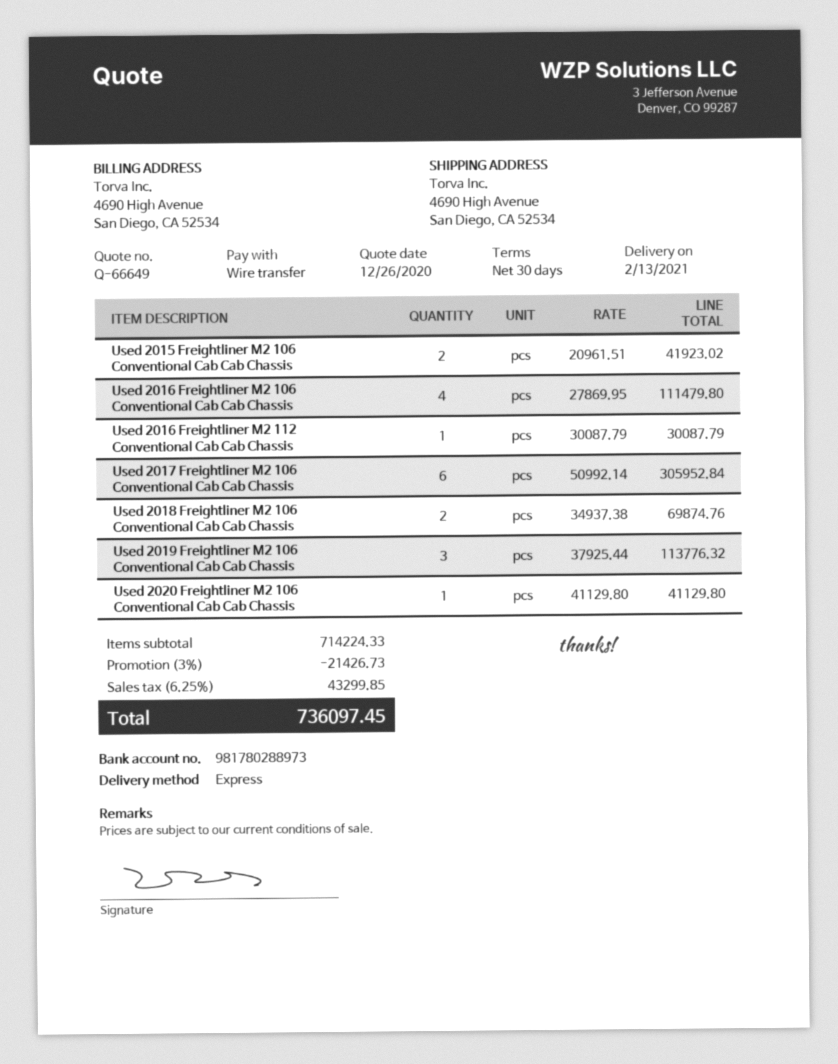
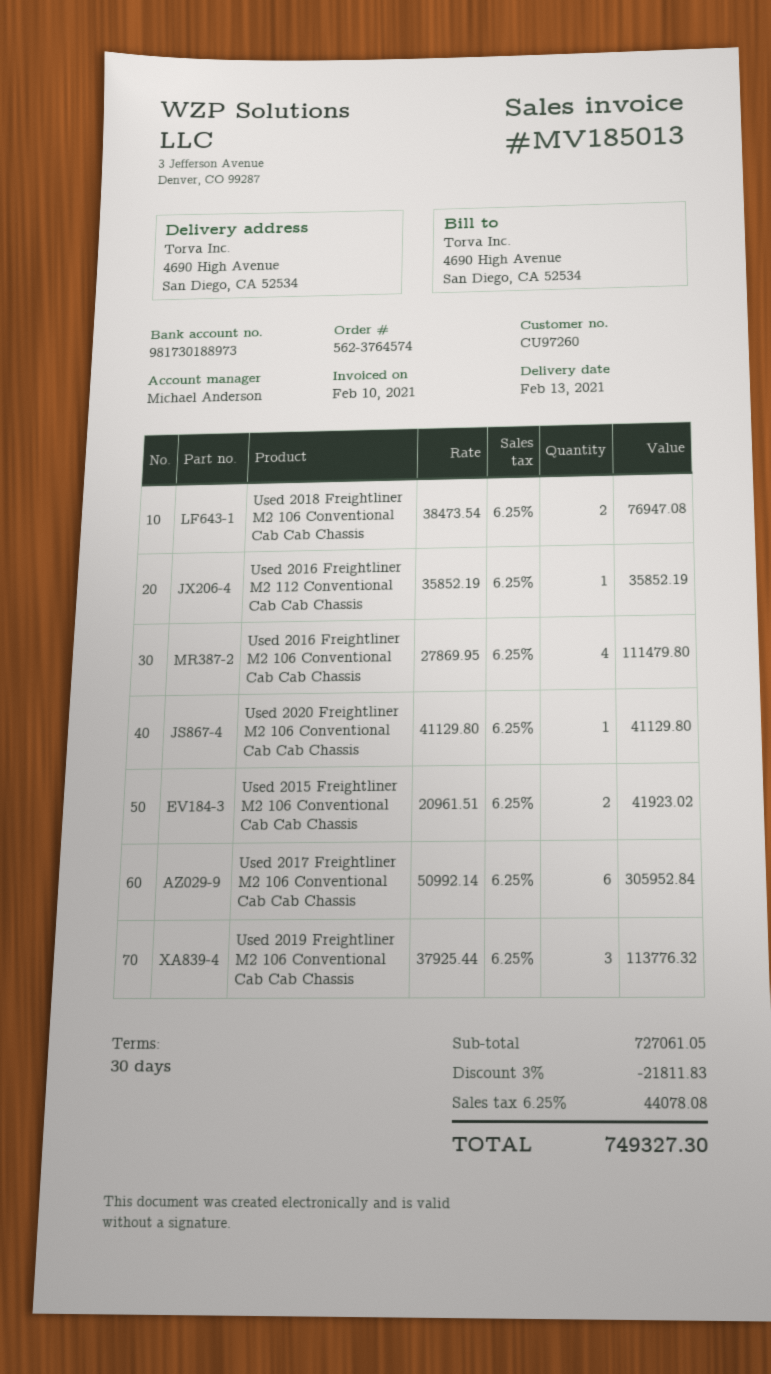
bank account: 981780288973 -> 981730188973
Used 2016 Freightliner M2 112 Conventional Cab Cab Chassis: 1 x 30087.79 = 30087.79 -> 1 x 35852.19 = 35852.19
Used 2018 Freightliner M2 106 Conventional Cab Cab Chassis: 2 x 34937.38 = 69874.76 -> 2 x 38473.54 = 76947.08
subtotal: 714224.33 -> 727061.05
discount: 3% = 21426.73 -> 3% = 21811.83
tax: 6.25% = 43299.85 -> 6.25% = 44078.08
total: 736097.45 -> 749327.30

